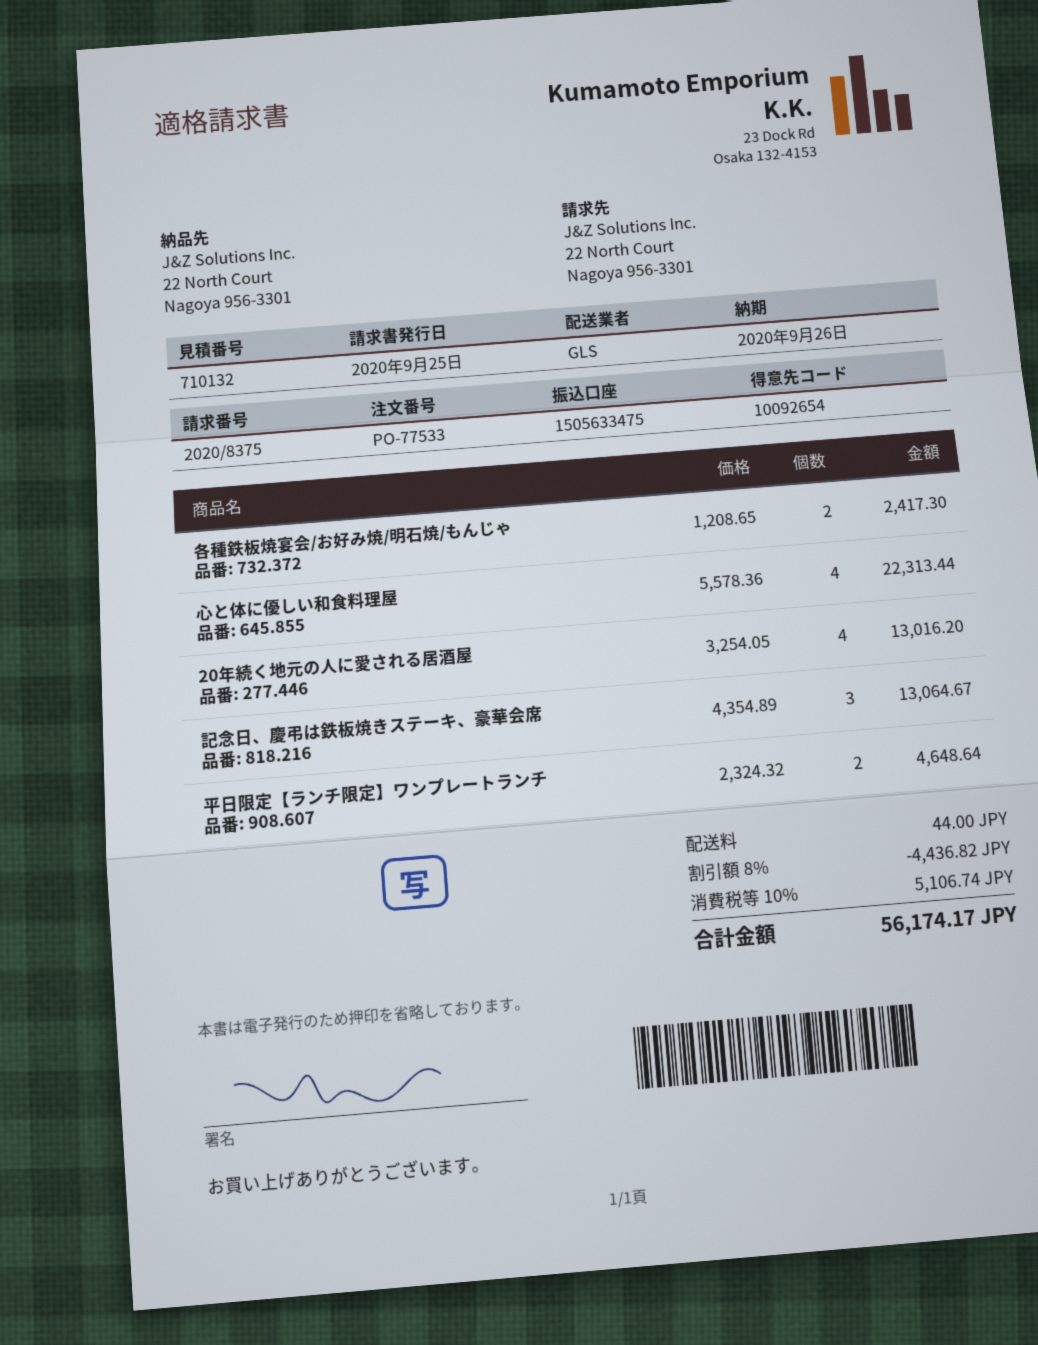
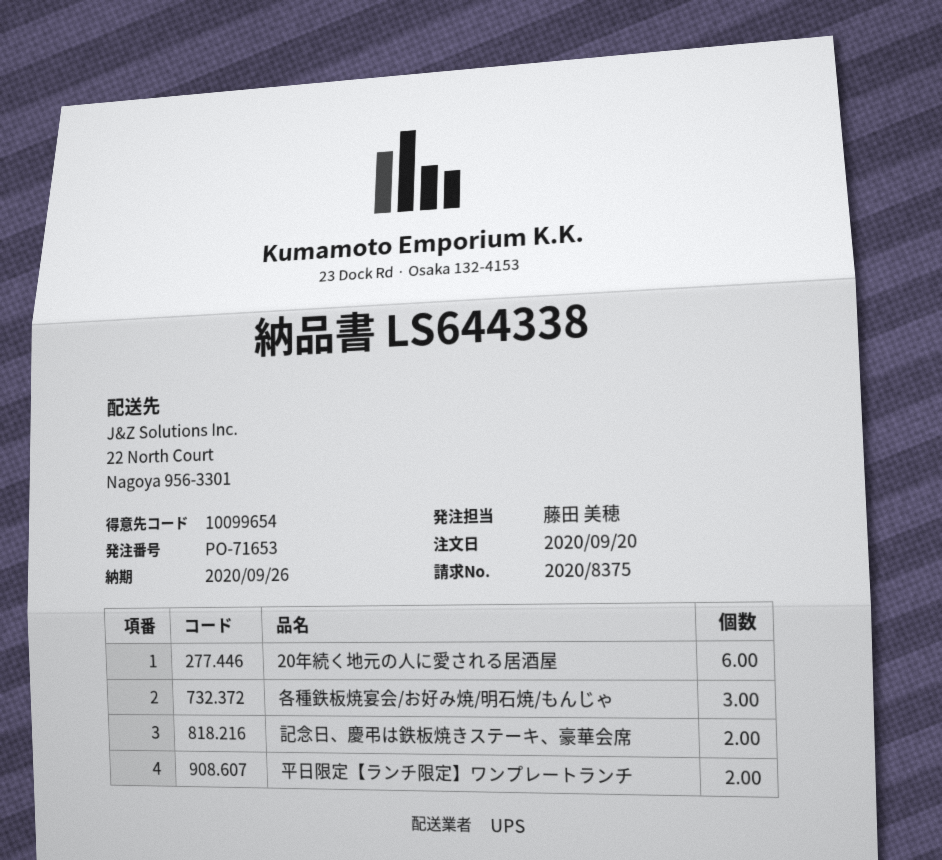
order number: PO-77533 -> PO-71653
customer number: 10092654 -> 10099654
shipping method: GLS -> UPS
各種鉄板焼宴会/お好み焼/明石焼/もんじゃ: 2 -> 3
心と体に優しい和食料理屋: 4 -> none
20年続く地元の人に愛される居酒屋: 4 -> 6
記念日、慶弔は鉄板焼きステーキ、豪華会席: 3 -> 2

